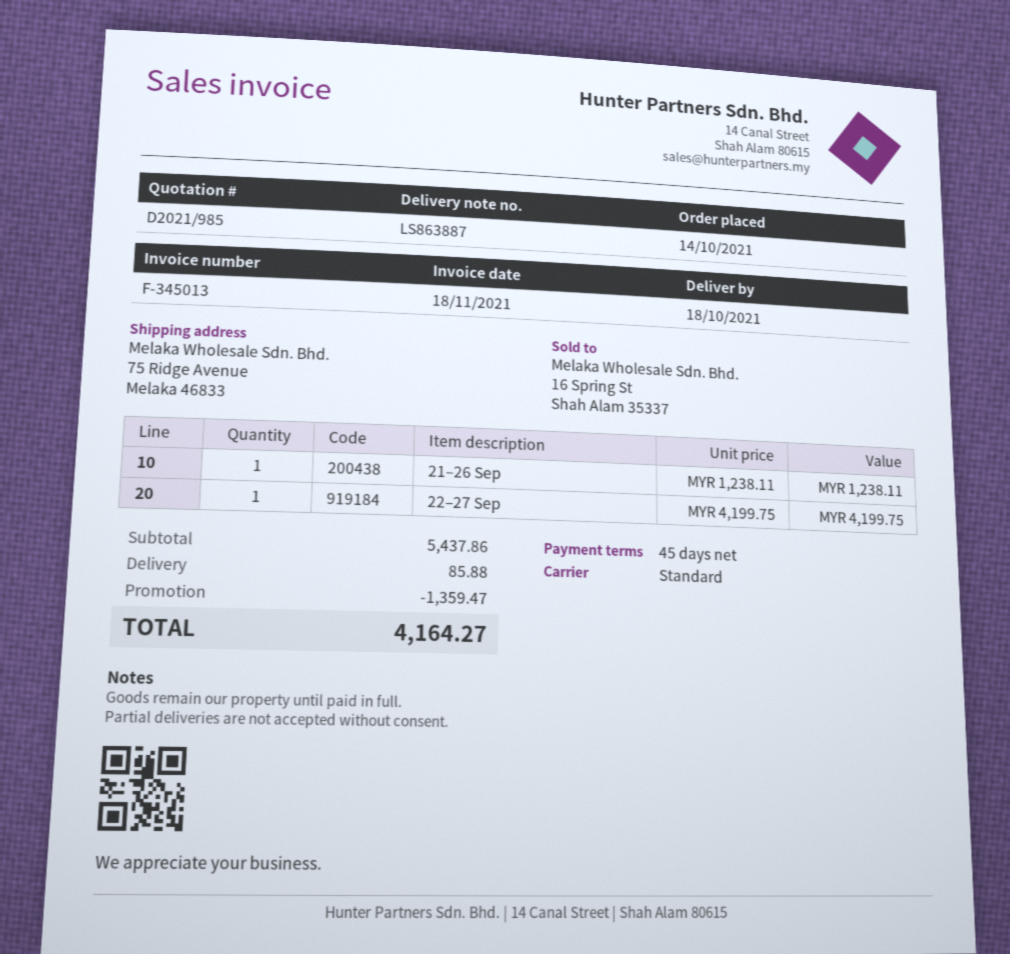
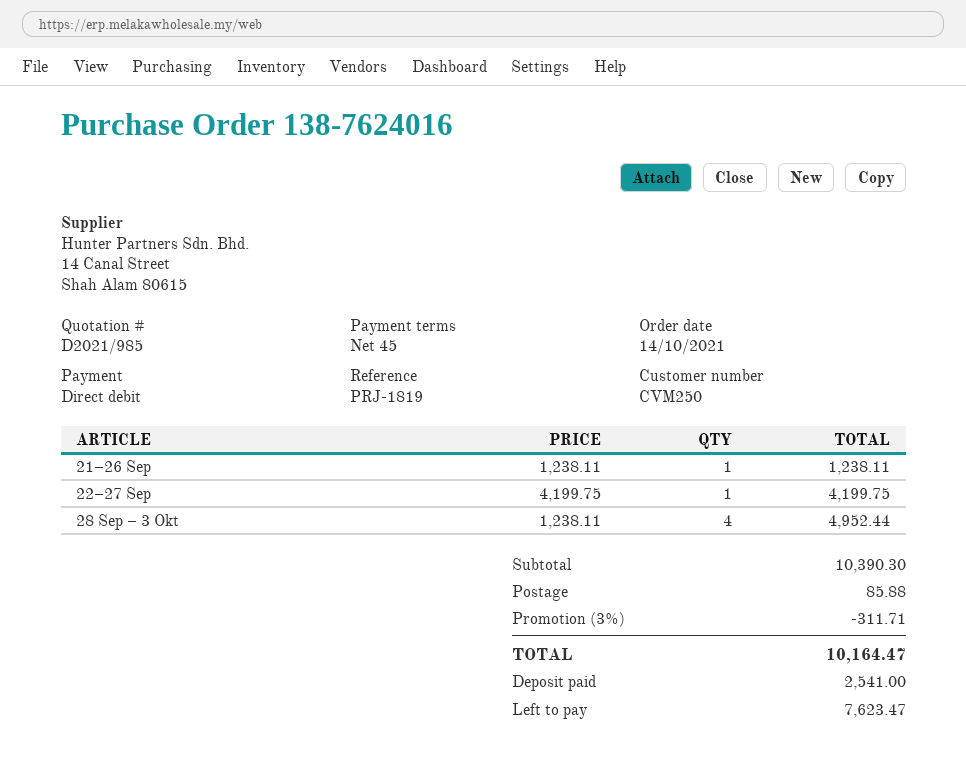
28 Sep – 3 Okt: none -> 4 x 1238.11 = 4952.44
subtotal: 5437.86 -> 10390.30
discount: 1359.47 -> 311.71
total: 4164.27 -> 10164.47

